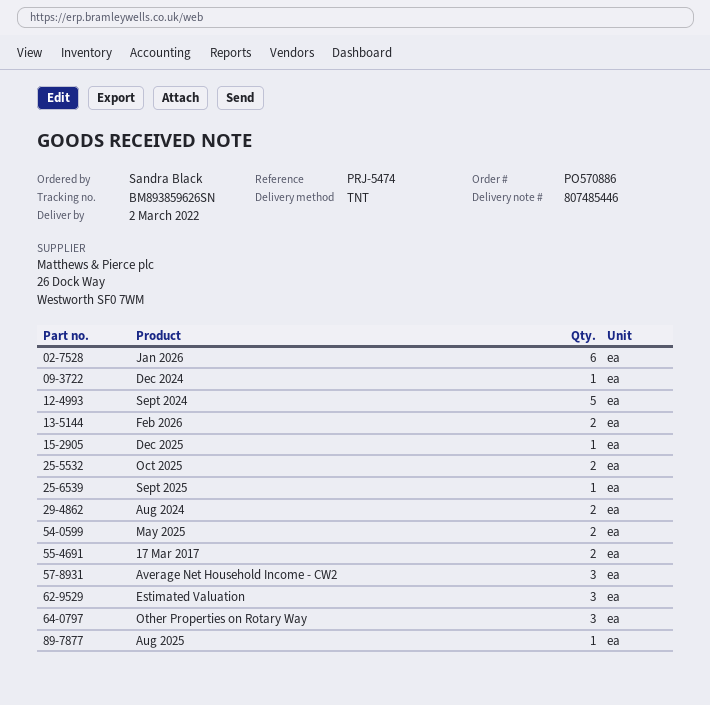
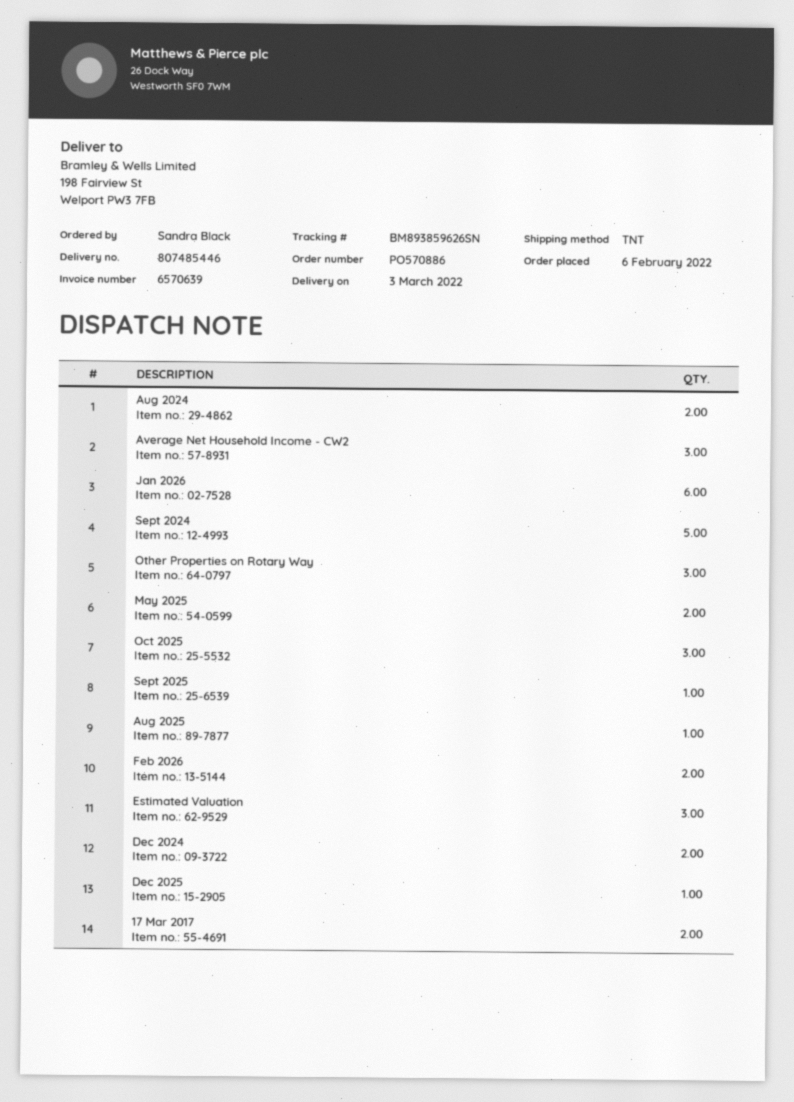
delivery date: 2022-03-02 -> 2022-03-03
Dec 2024: 1 -> 2
Oct 2025: 2 -> 3

